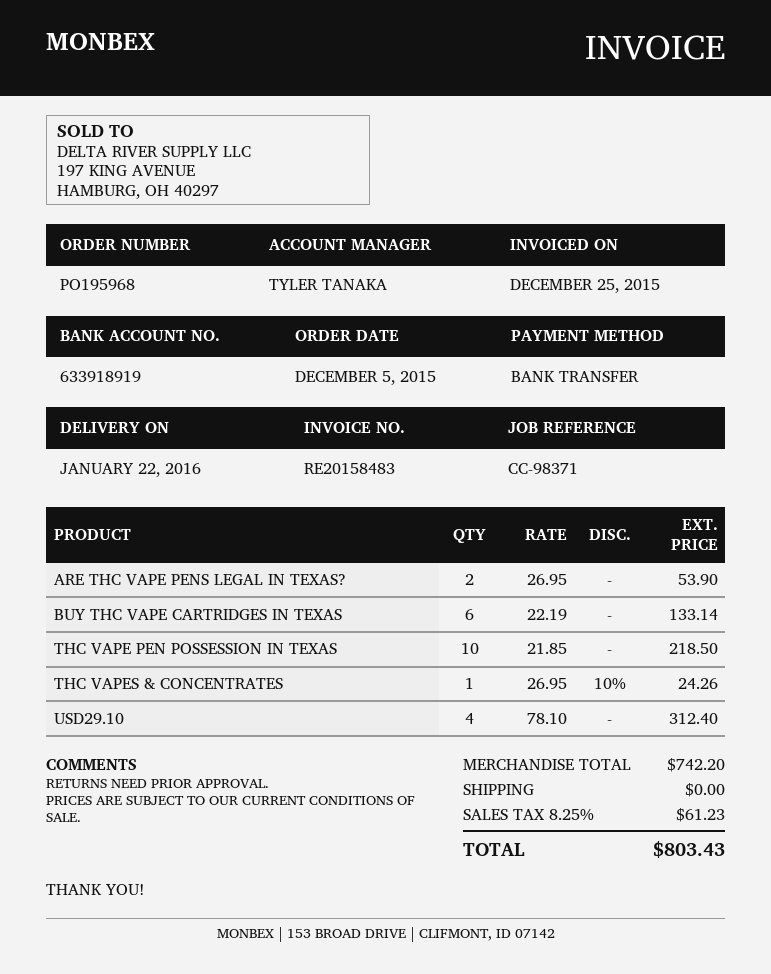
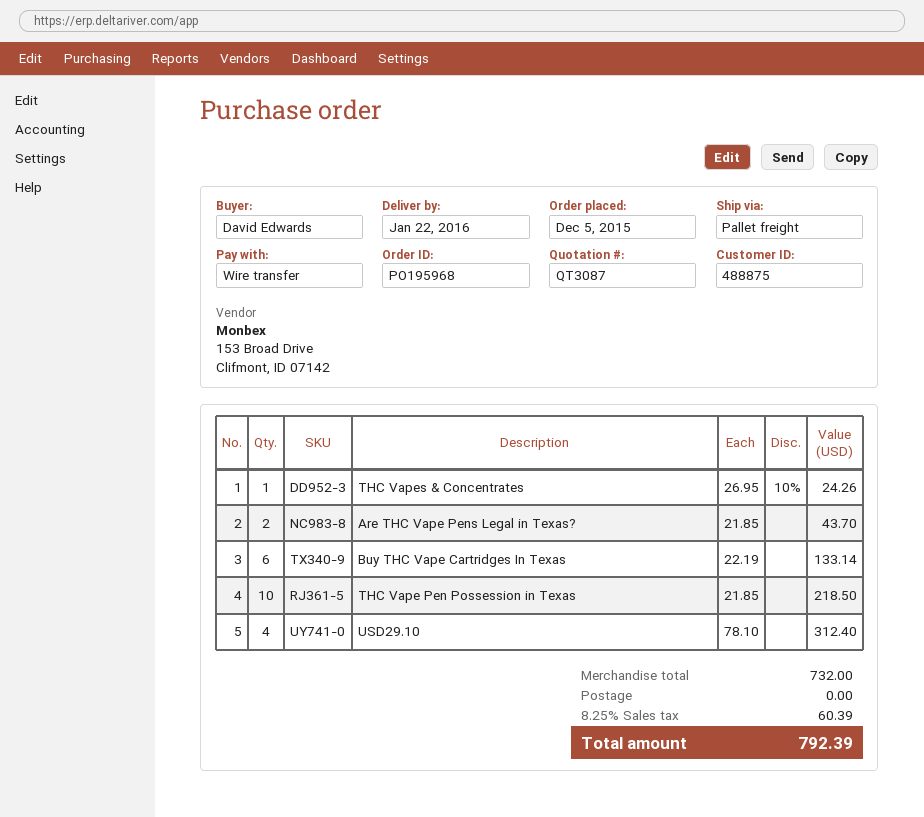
ARE THC VAPE PENS LEGAL IN TEXAS?: 2 x 26.95 = 53.90 -> 2 x 21.85 = 43.70
subtotal: 742.20 -> 732.00
tax: 8.25% = 61.23 -> 8.25% = 60.39
total: 803.43 -> 792.39

